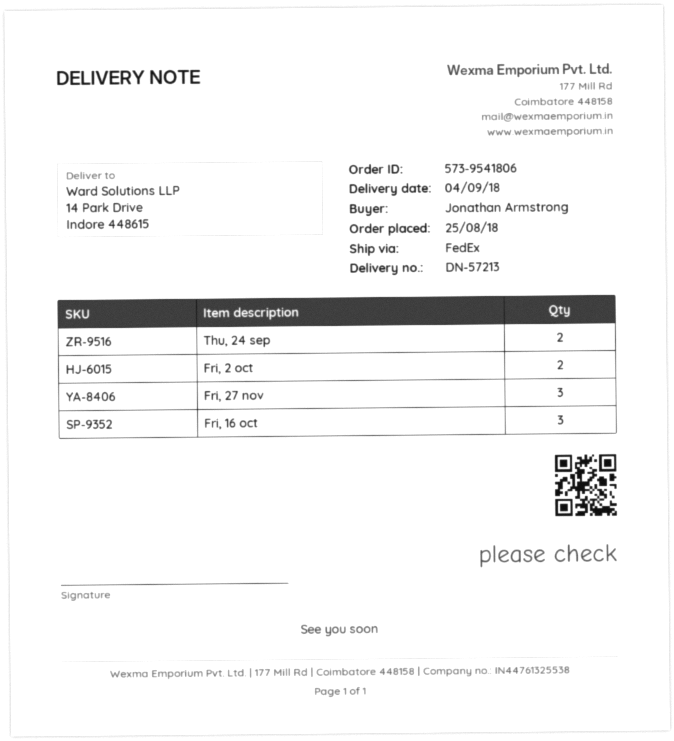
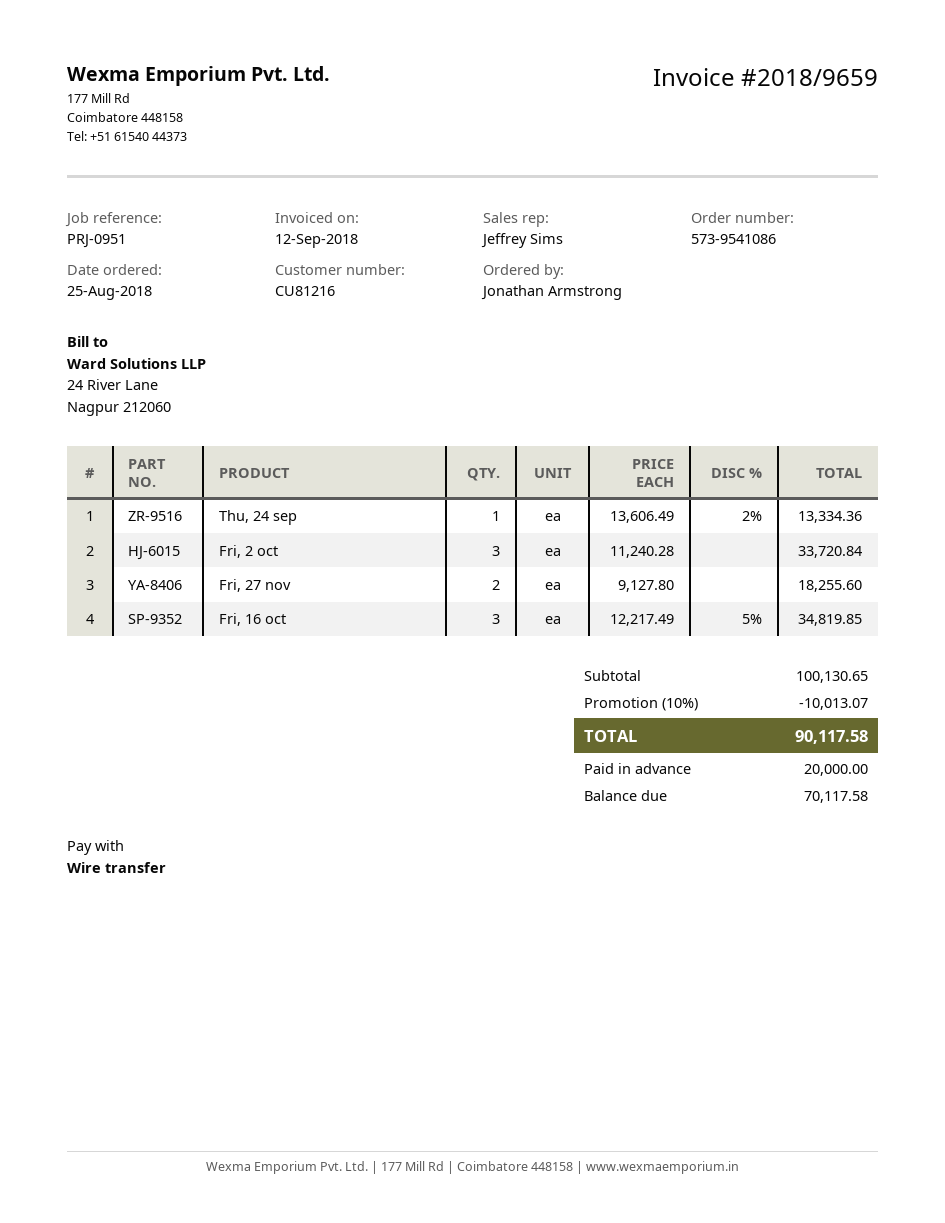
order number: 573-9541806 -> 573-9541086
Thu, 24 sep: 2 -> 1
Fri, 2 oct: 2 -> 3
Fri, 27 nov: 3 -> 2

